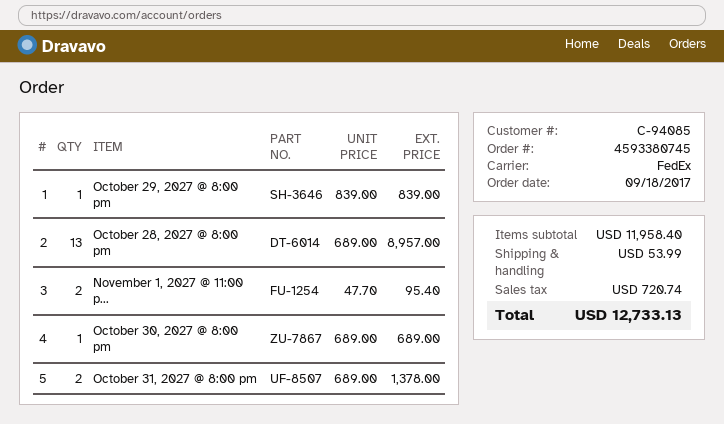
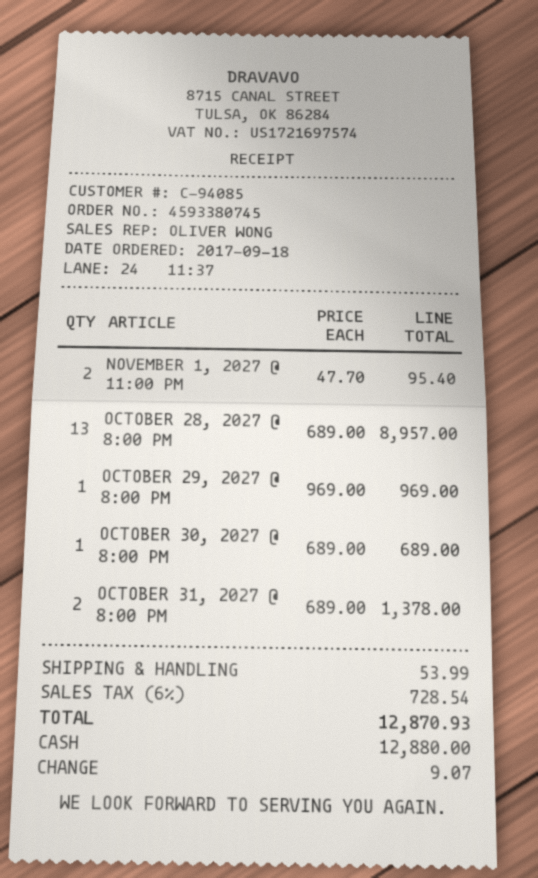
October 29, 2027 @ 8:00 pm: 1 x 839.00 = 839.00 -> 1 x 969.00 = 969.00
tax: 720.74 -> 728.54
total: 12733.13 -> 12870.93

